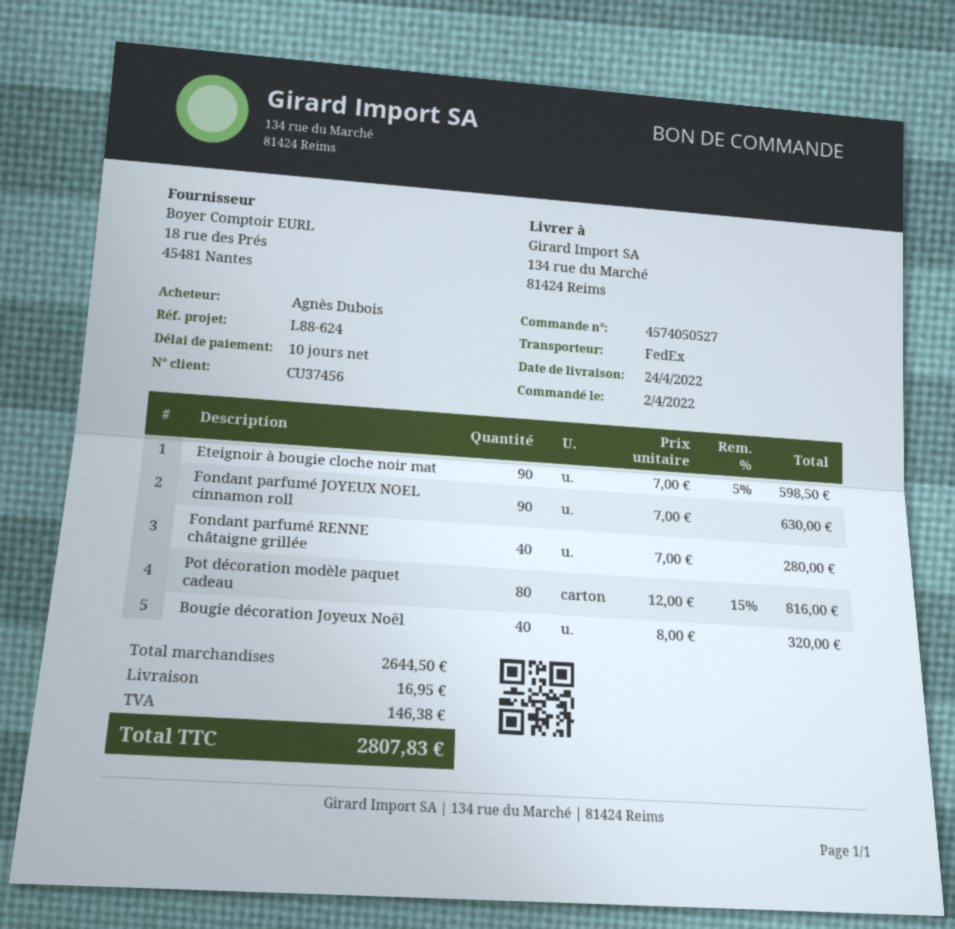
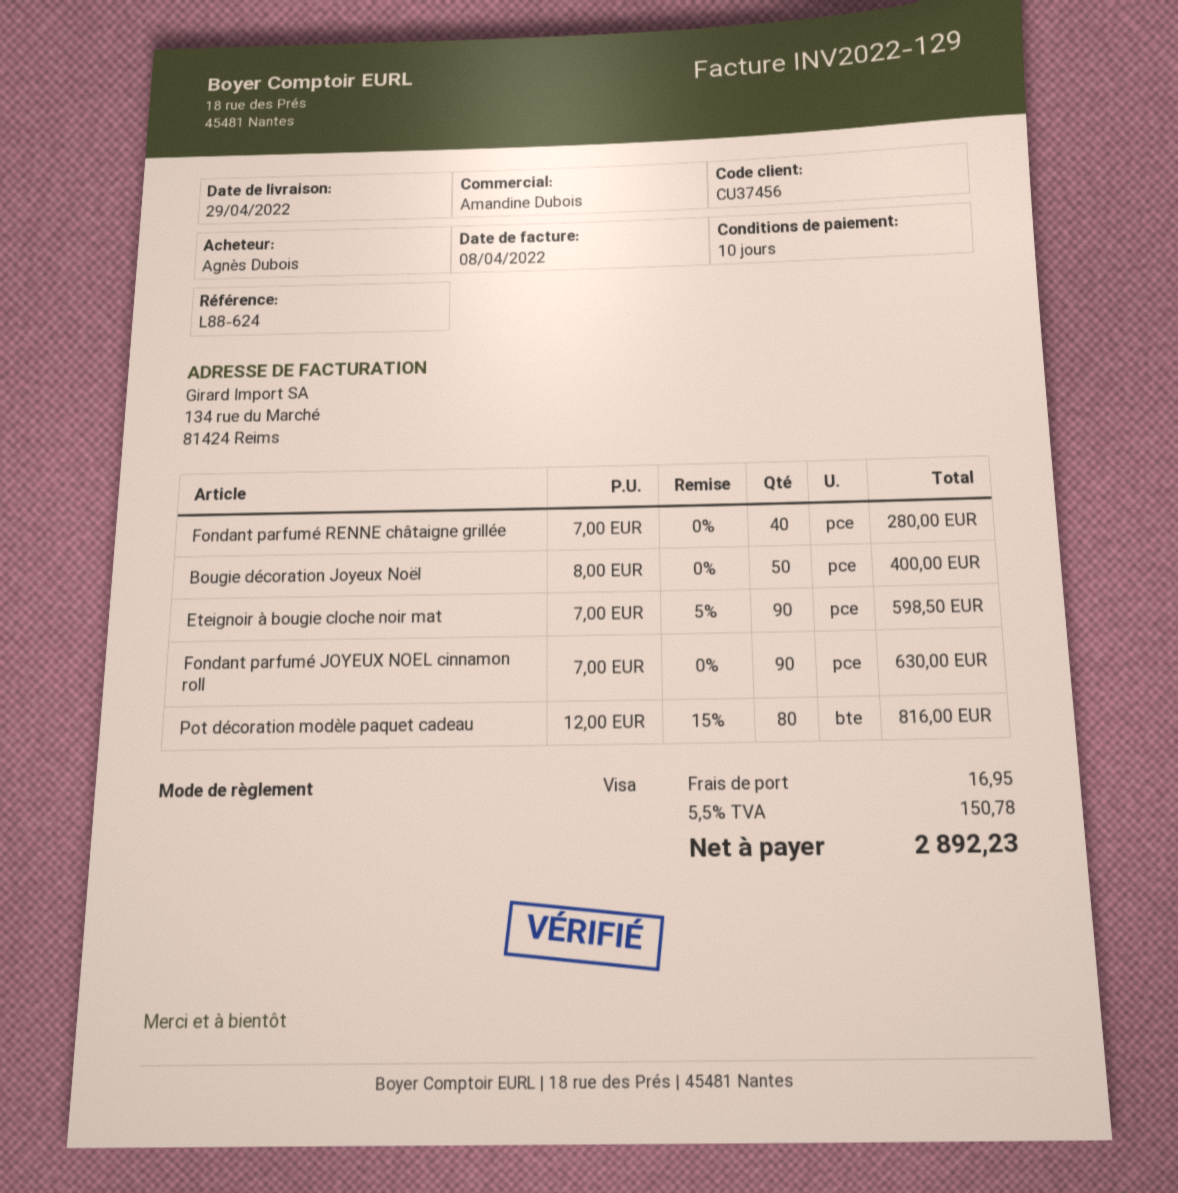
delivery date: 2022-04-24 -> 2022-04-29
Bougie décoration Joyeux Noël: 40 x 8.00 = 320.00 -> 50 x 8.00 = 400.00
tax: 146.38 -> 150.78
total: 2807.83 -> 2892.23

